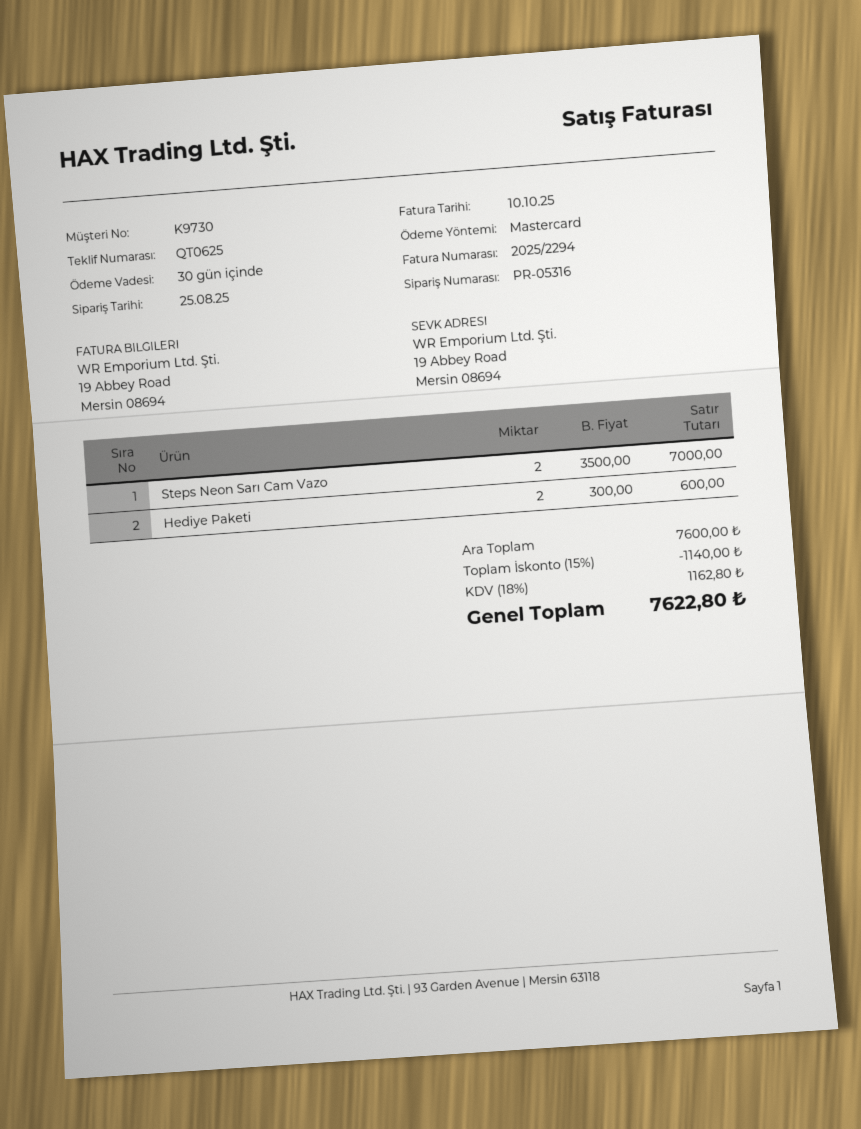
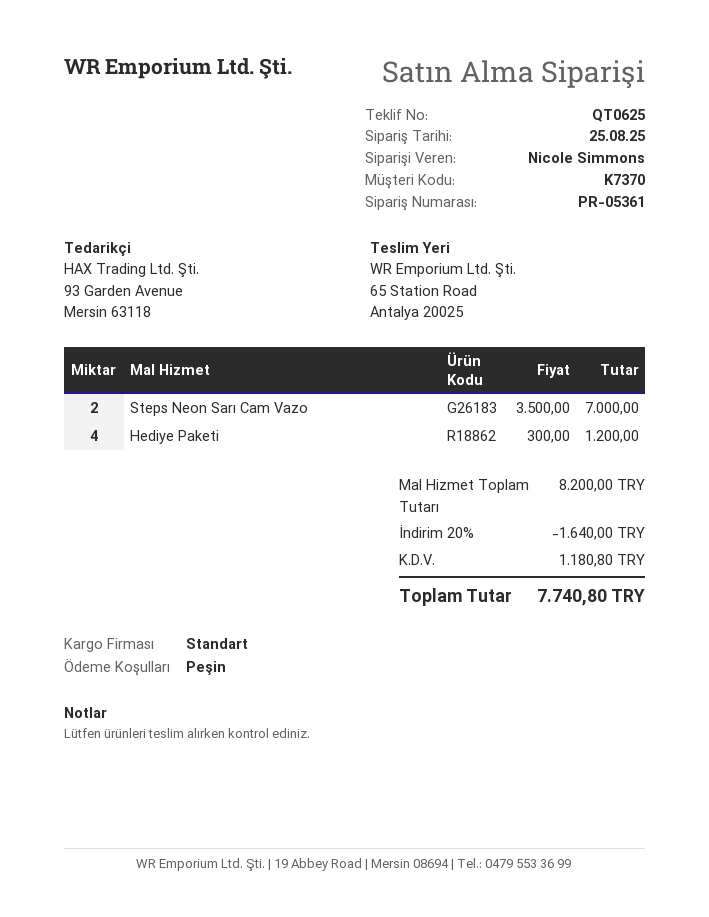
order number: PR-05316 -> PR-05361
payment terms: 30 days -> on receipt
customer number: K9730 -> K7370
ship to: 19 Abbey Road, Mersin 08694 -> 65 Station Road, Antalya 20025
Hediye Paketi: 2 x 300.00 = 600.00 -> 4 x 300.00 = 1200.00
subtotal: 7600.00 -> 8200.00
discount: 15% = 1140.00 -> 20% = 1640.00
tax: 1162.80 -> 1180.80
total: 7622.80 -> 7740.80

